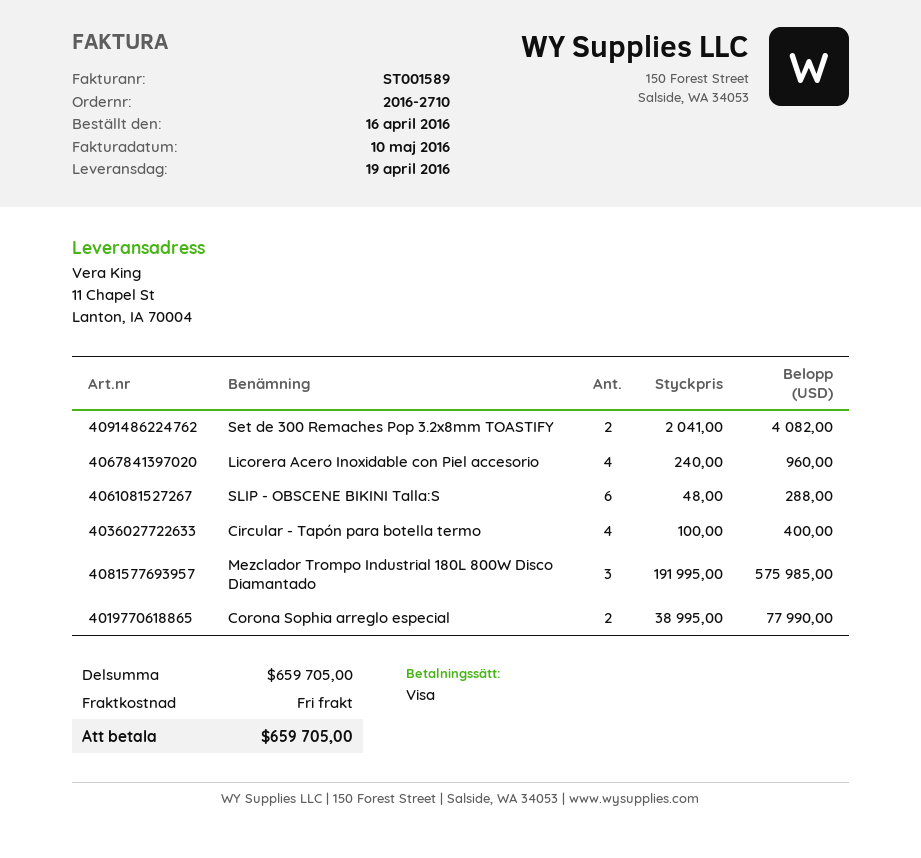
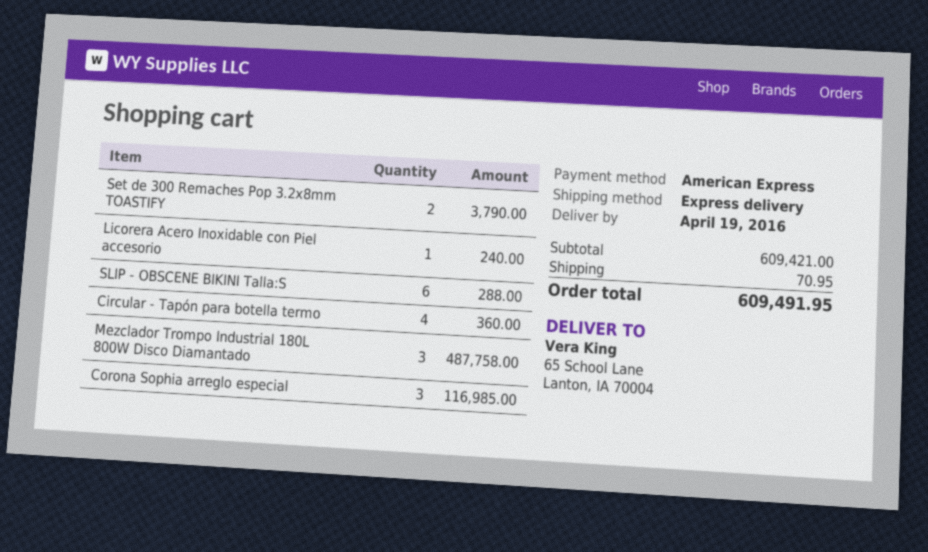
payment method: Visa -> American Express
ship to: 11 Chapel St, Lanton, IA 70004 -> 65 School Lane, Lanton, IA 70004
Set de 300 Remaches Pop 3.2x8mm TOASTIFY: 2 for 4082.00 -> 2 for 3790.00
Licorera Acero Inoxidable con Piel accesorio: 4 for 960.00 -> 1 for 240.00
Circular - Tapón para botella termo: 4 for 400.00 -> 4 for 360.00
Mezclador Trompo Industrial 180L 800W Disco Diamantado: 3 for 575985.00 -> 3 for 487758.00
Corona Sophia arreglo especial: 2 for 77990.00 -> 3 for 116985.00
subtotal: 659705.00 -> 609421.00
shipping: 0.00 -> 70.95
total: 659705.00 -> 609491.95

